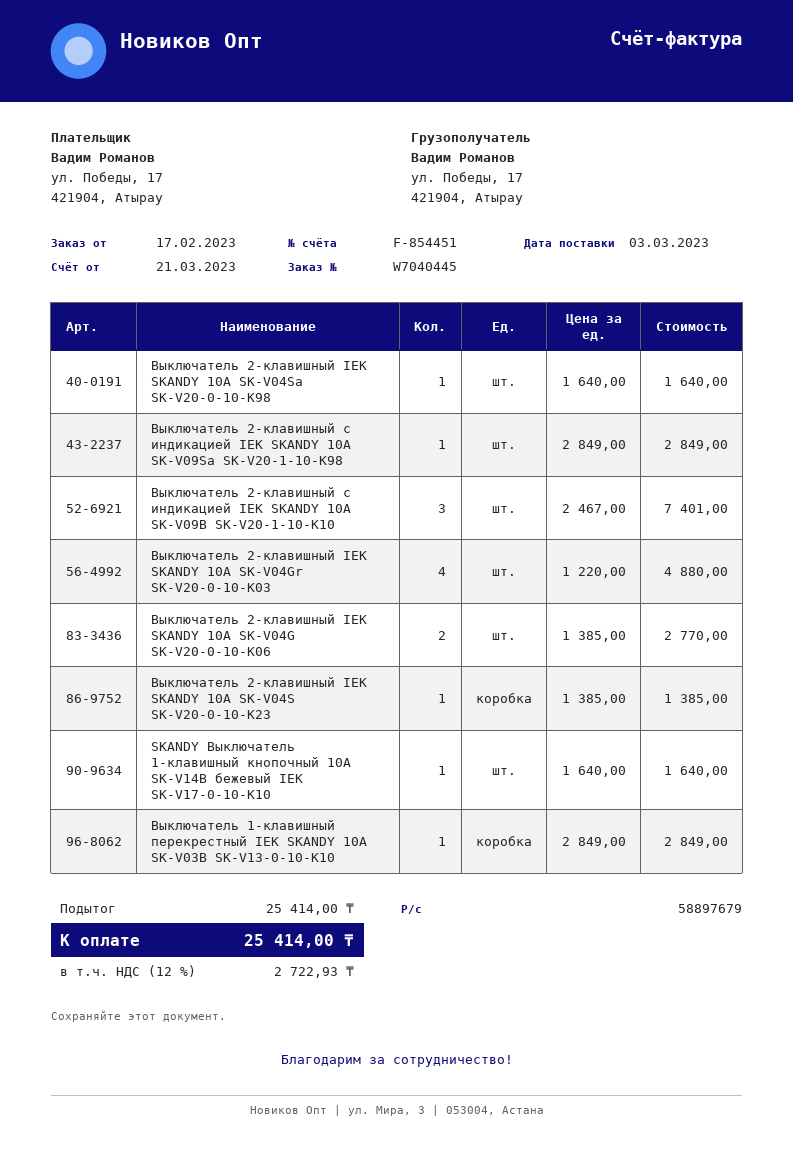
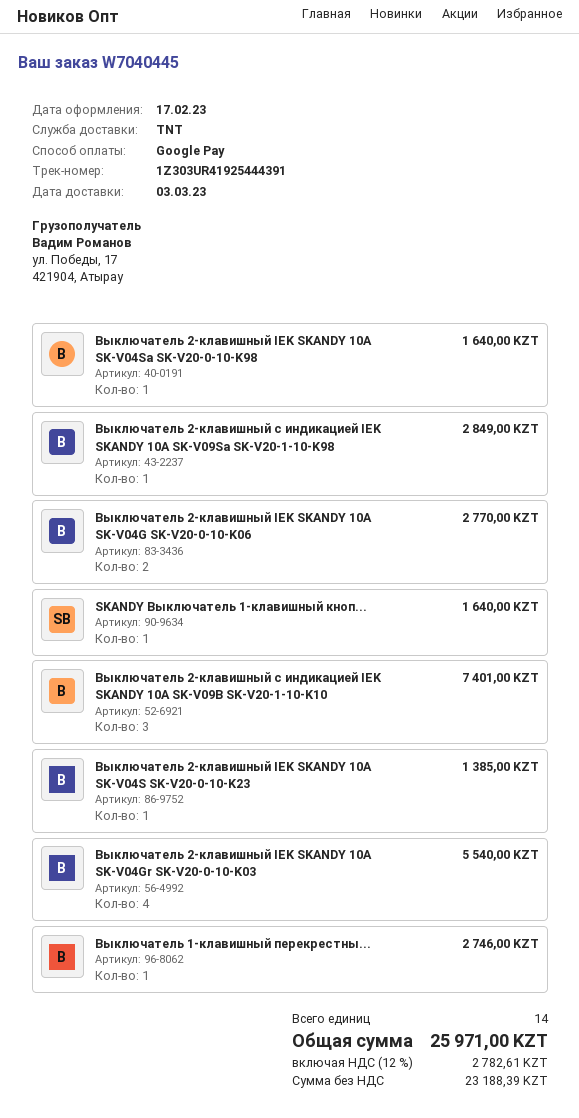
Выключатель 2-клавишный IEK SKANDY 10А SK-V04Gr SK-V20-0-10-K03: 4 for 4880.00 -> 4 for 5540.00
Выключатель 1-клавишный перекрестный IEK SKANDY 10А SK-V03B SK-V13-0-10-K10: 1 for 2849.00 -> 1 for 2746.00
tax: 12% = 2722.93 -> 12% = 2782.61
total: 25414.00 -> 25971.00

